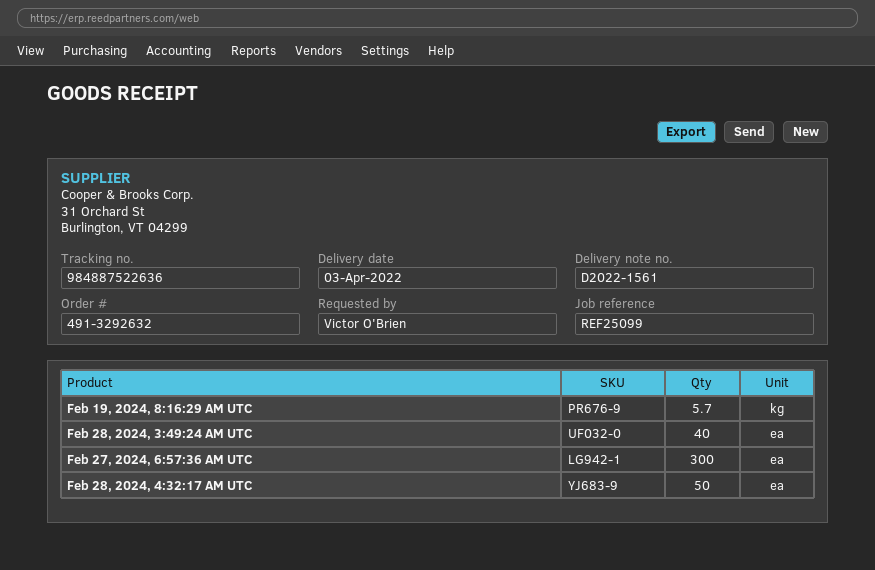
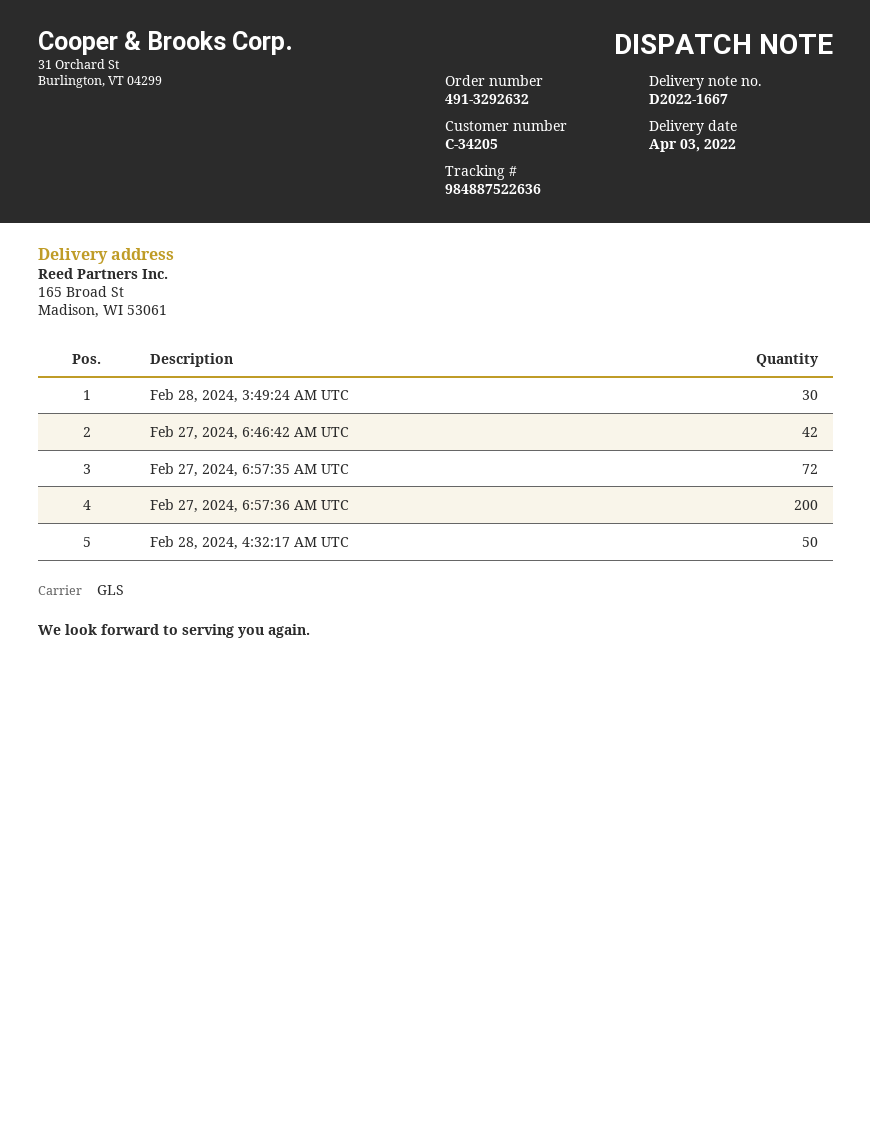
delivery note number: D2022-1561 -> D2022-1667
Feb 19, 2024, 8:16:29 AM UTC: 5.7 -> none
Feb 28, 2024, 3:49:24 AM UTC: 40 -> 30
Feb 27, 2024, 6:57:36 AM UTC: 300 -> 200
Feb 27, 2024, 6:46:42 AM UTC: none -> 42
Feb 27, 2024, 6:57:35 AM UTC: none -> 72

